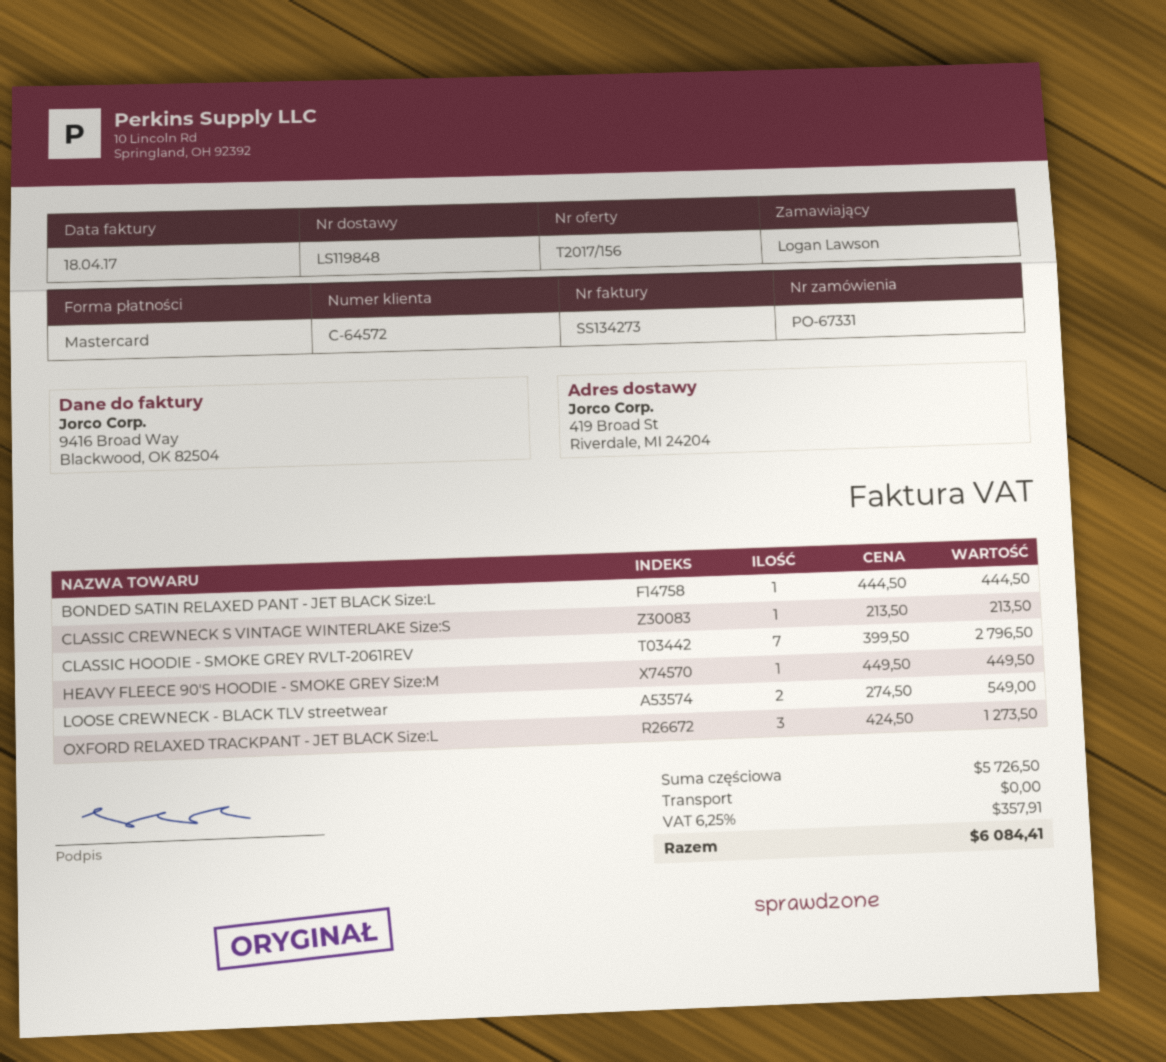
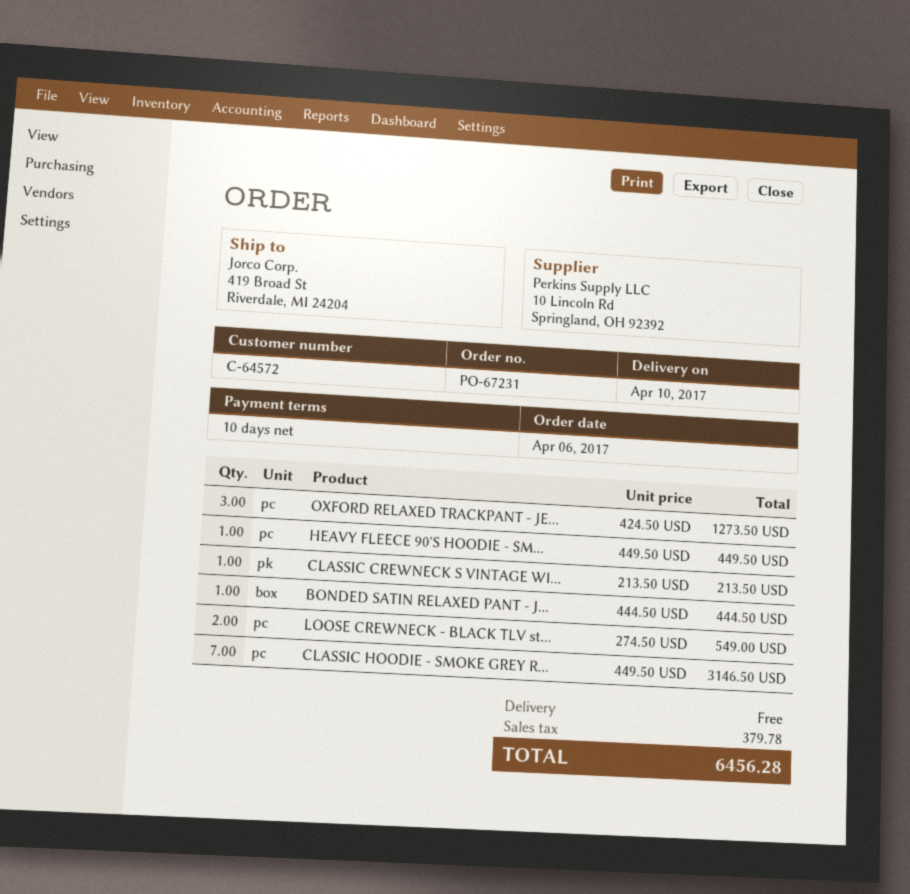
order number: PO-67331 -> PO-67231
CLASSIC HOODIE - SMOKE GREY RVLT-2061REV: 7 x 399.50 = 2796.50 -> 7 x 449.50 = 3146.50
tax: 357.91 -> 379.78
total: 6084.41 -> 6456.28

